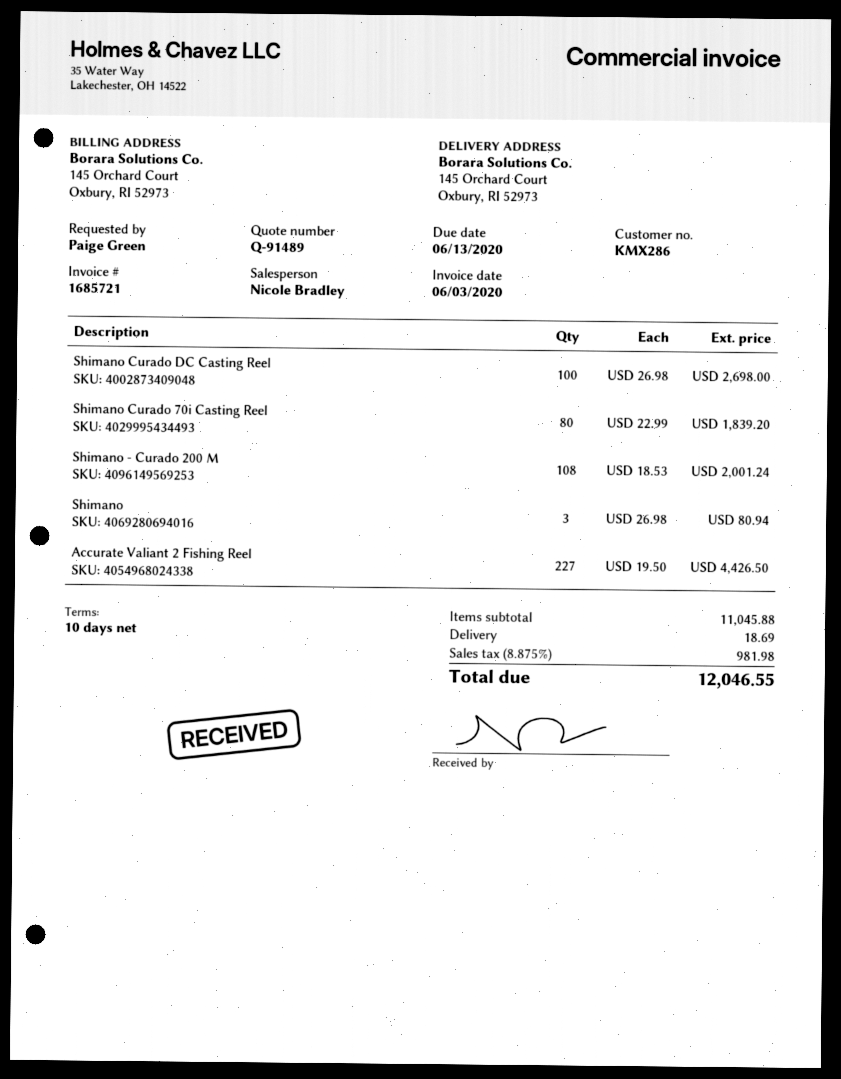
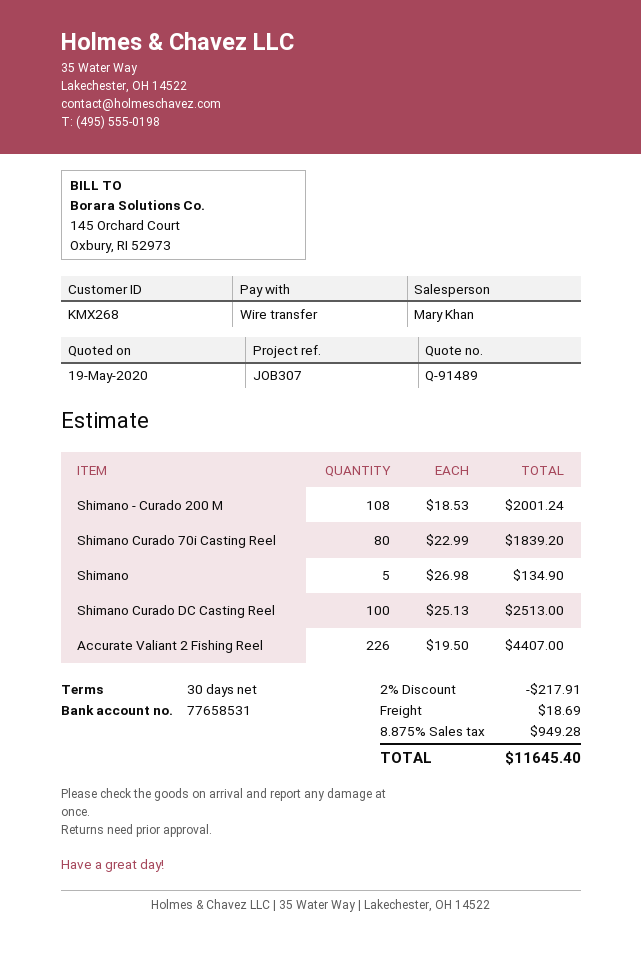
payment terms: 10 days -> 30 days
customer number: KMX286 -> KMX268
sales rep: Nicole Bradley -> Mary Khan
Shimano Curado DC Casting Reel: 100 x 26.98 = 2698.00 -> 100 x 25.13 = 2513.00
Shimano: 3 x 26.98 = 80.94 -> 5 x 26.98 = 134.90
Accurate Valiant 2 Fishing Reel: 227 x 19.50 = 4426.50 -> 226 x 19.50 = 4407.00
discount: none -> 2% = 217.91
tax: 8.875% = 981.98 -> 8.875% = 949.28
total: 12046.55 -> 11645.40

